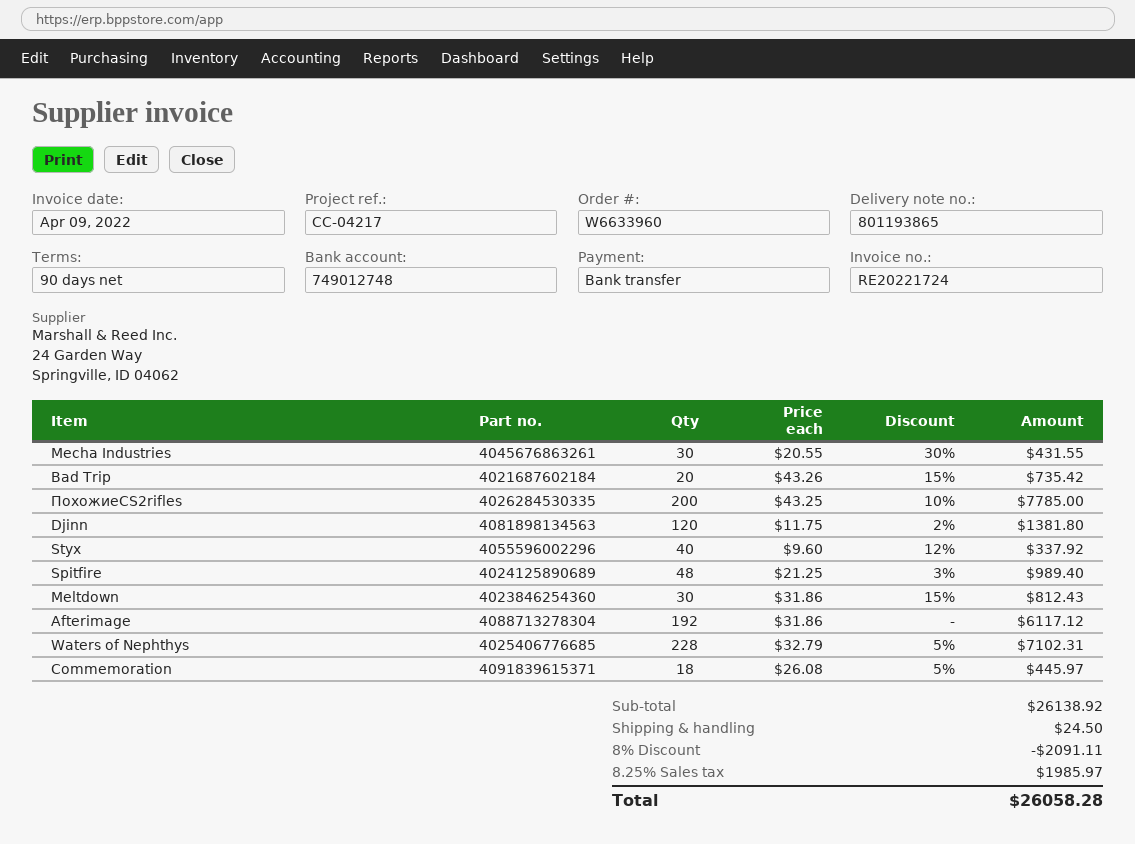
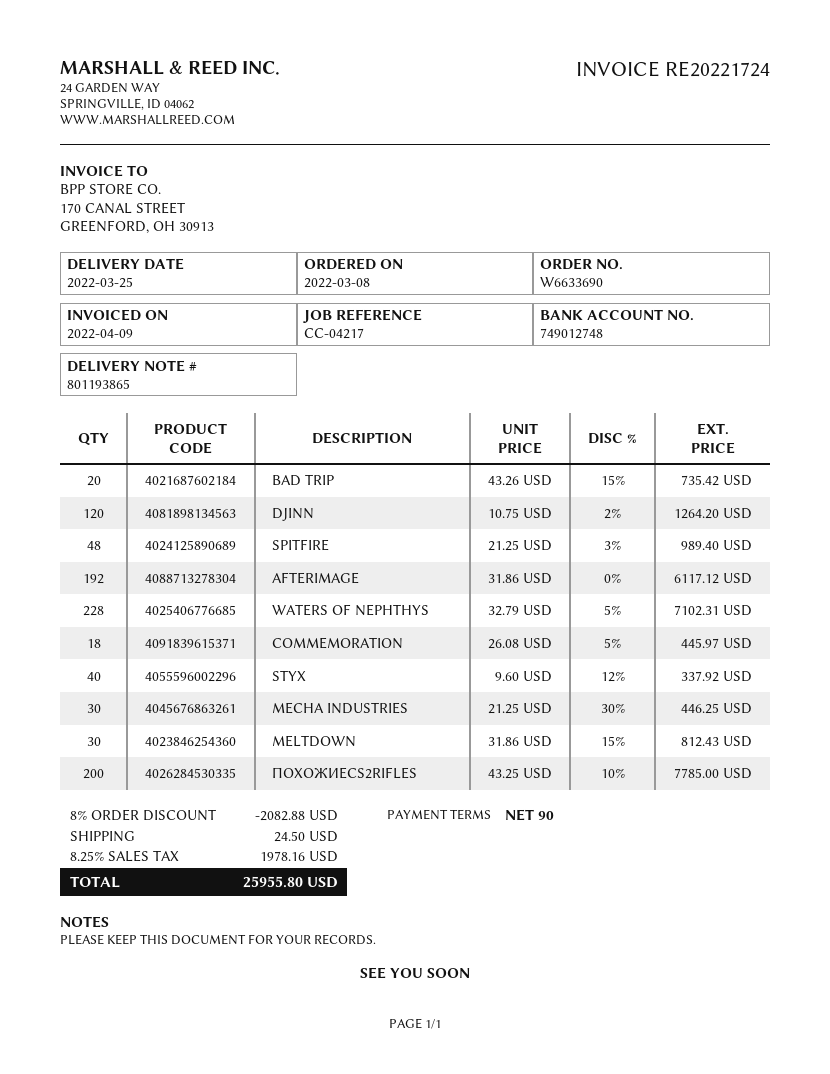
order number: W6633960 -> W6633690
Mecha Industries: 30 x 20.55 - 30% = 431.55 -> 30 x 21.25 - 30% = 446.25
Djinn: 120 x 11.75 - 2% = 1381.80 -> 120 x 10.75 - 2% = 1264.20
discount: 8% = 2091.11 -> 8% = 2082.88
tax: 8.25% = 1985.97 -> 8.25% = 1978.16
total: 26058.28 -> 25955.80

